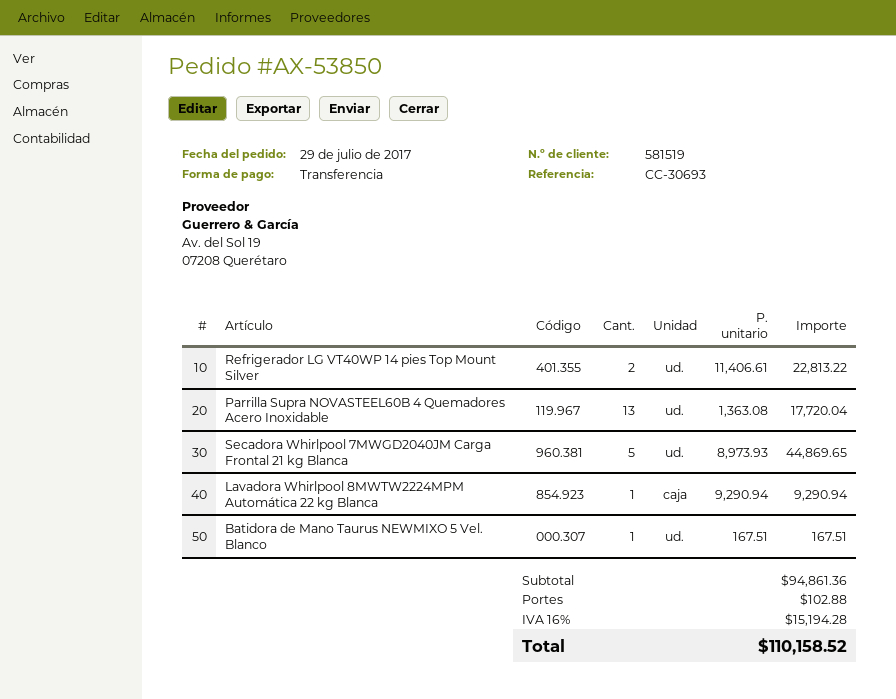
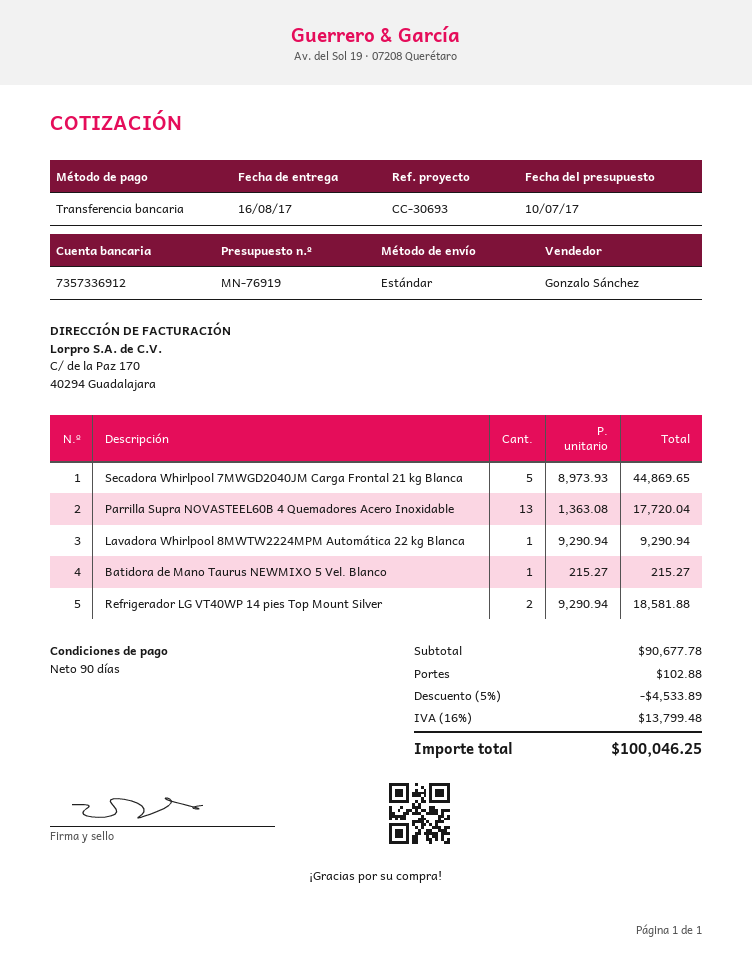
Refrigerador LG VT40WP 14 pies Top Mount Silver: 2 x 11406.61 = 22813.22 -> 2 x 9290.94 = 18581.88
Batidora de Mano Taurus NEWMIXO 5 Vel. Blanco: 1 x 167.51 = 167.51 -> 1 x 215.27 = 215.27
subtotal: 94861.36 -> 90677.78
discount: none -> 5% = 4533.89
tax: 16% = 15194.28 -> 16% = 13799.48
total: 110158.52 -> 100046.25

